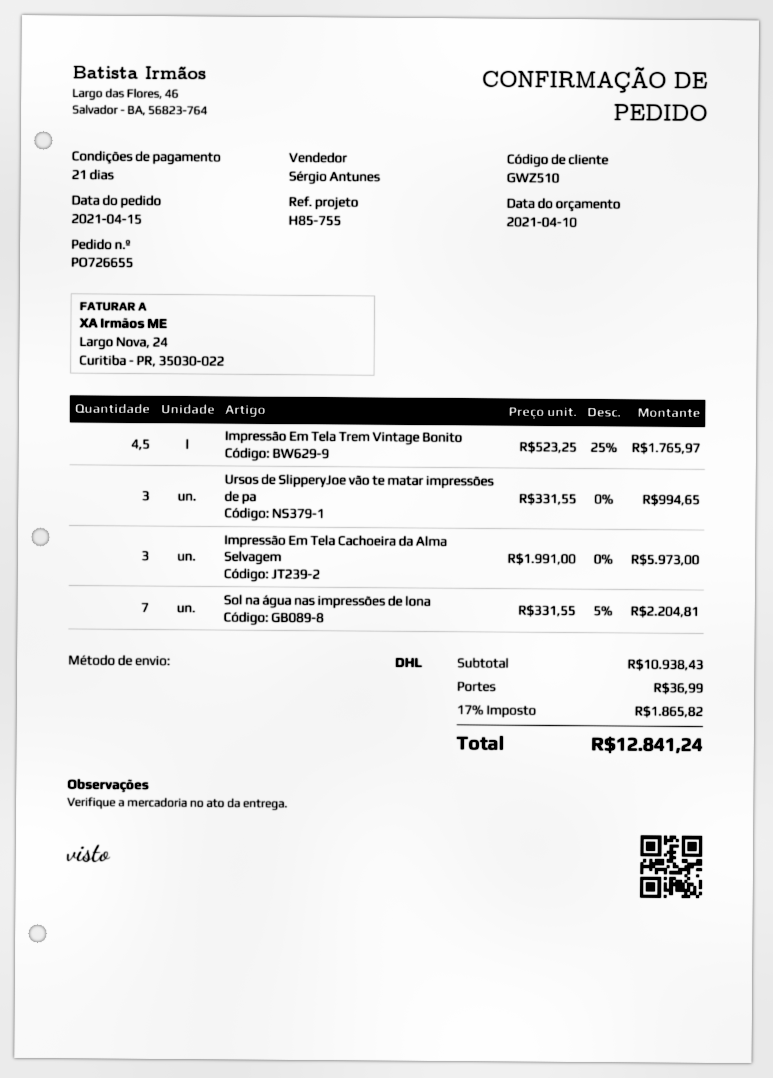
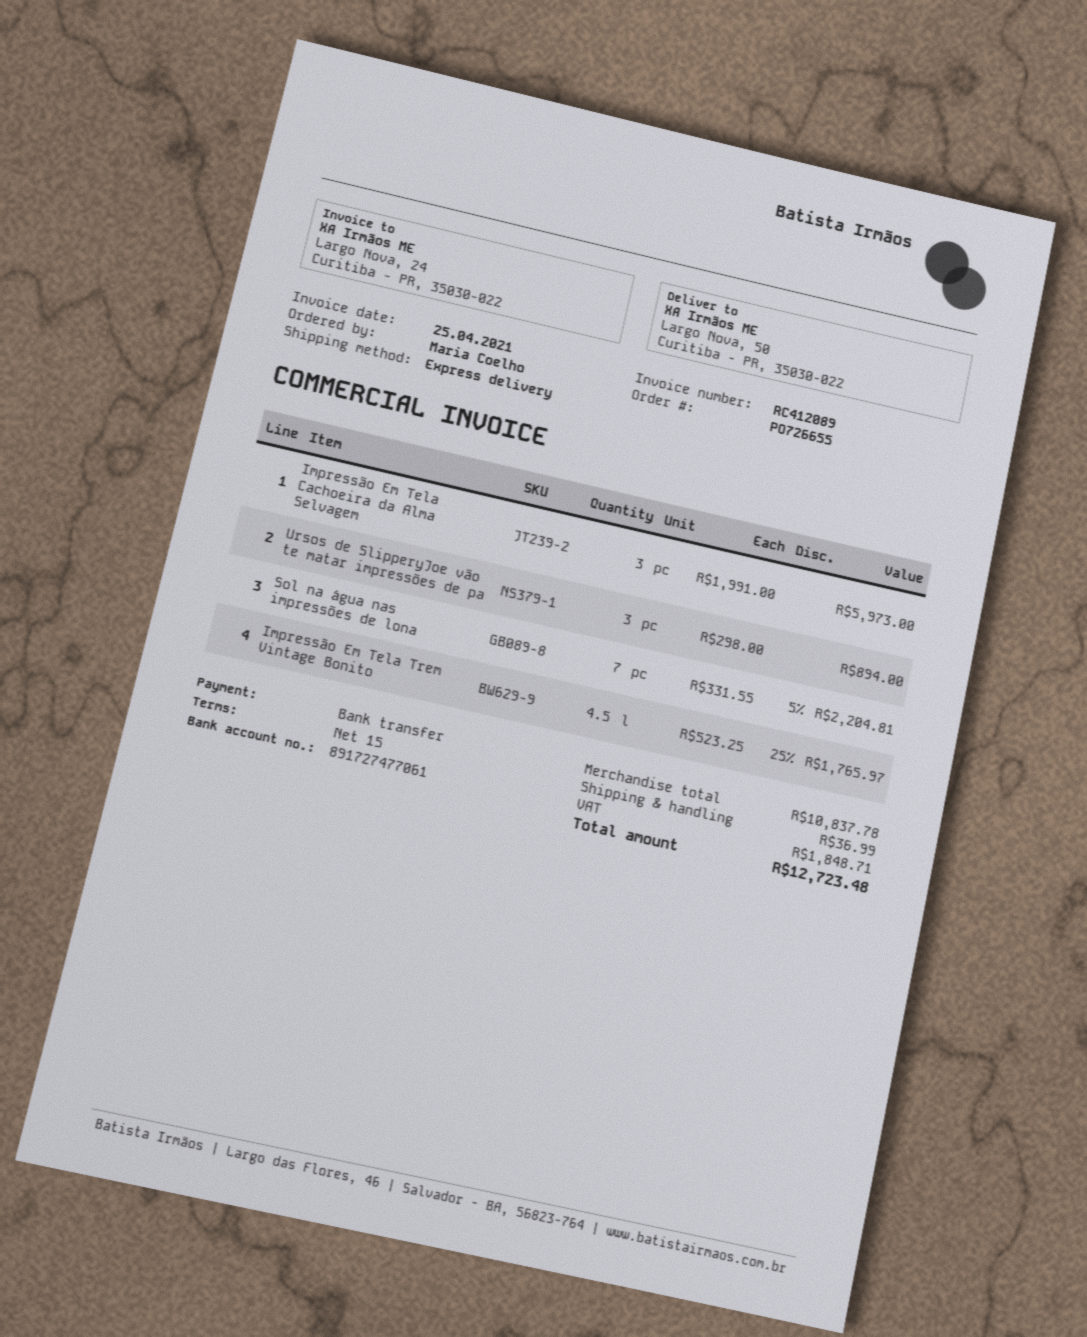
payment terms: 21 days -> 15 days
shipping method: DHL -> express
Ursos de SlipperyJoe vão te matar impressões de pa: 3 x 331.55 = 994.65 -> 3 x 298.00 = 894.00
subtotal: 10938.43 -> 10837.78
tax: 1865.82 -> 1848.71
total: 12841.24 -> 12723.48

